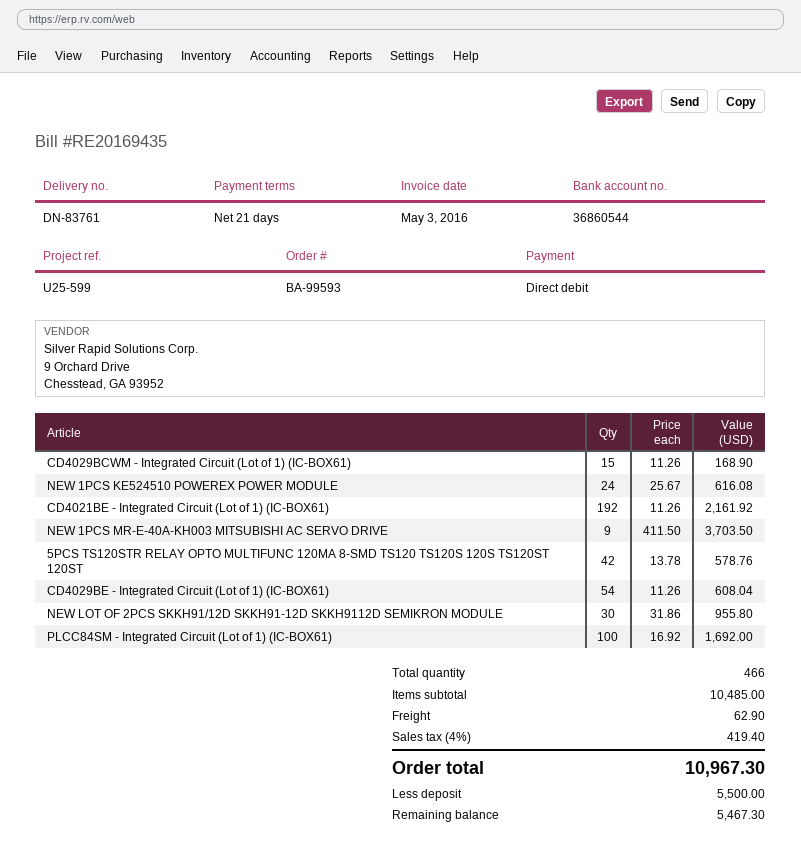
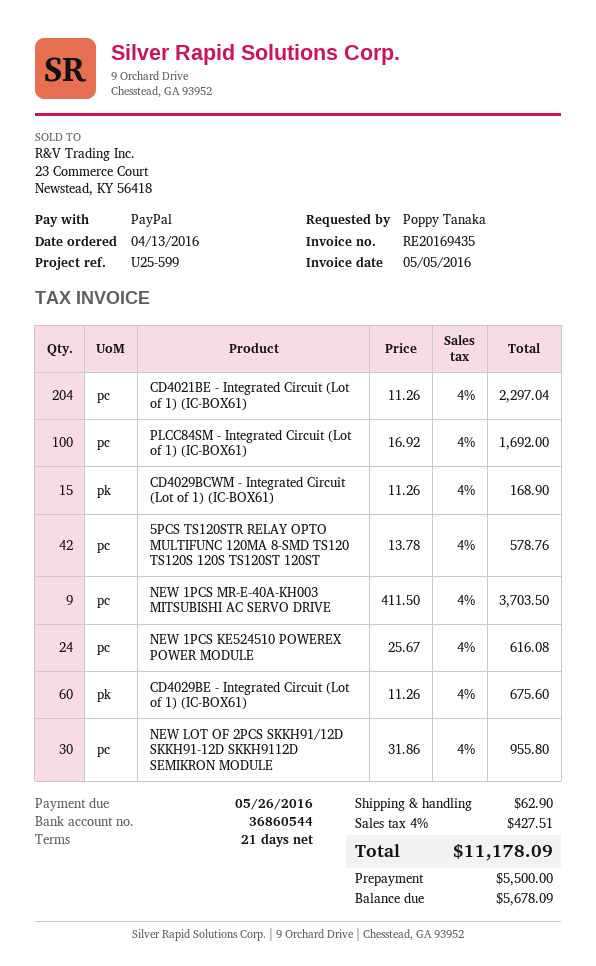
invoice date: 2016-05-03 -> 2016-05-05
payment method: direct debit -> PayPal
CD4021BE - Integrated Circuit (Lot of 1) (IC-BOX61): 192 x 11.26 = 2161.92 -> 204 x 11.26 = 2297.04
CD4029BE - Integrated Circuit (Lot of 1) (IC-BOX61): 54 x 11.26 = 608.04 -> 60 x 11.26 = 675.60
tax: 4% = 419.40 -> 4% = 427.51
total: 10967.30 -> 11178.09
balance: 5467.30 -> 5678.09

